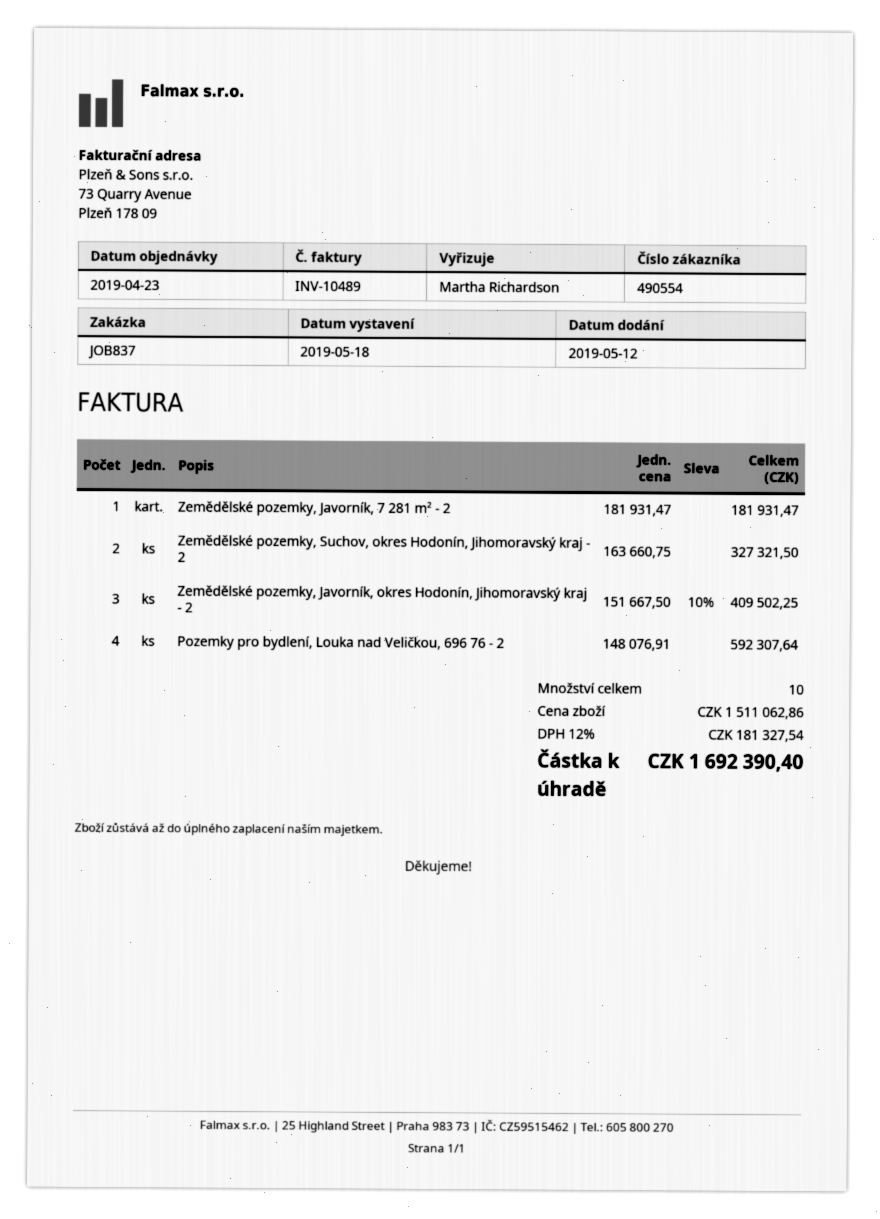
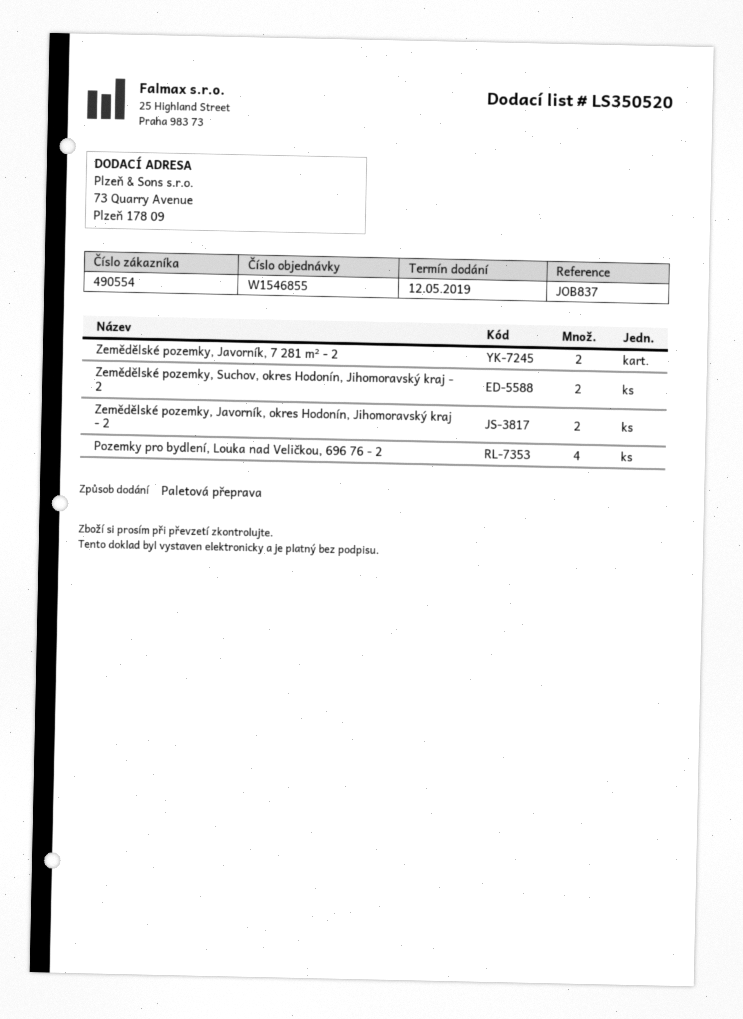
Zemědělské pozemky, Javorník, 7 281 m² - 2: 1 -> 2
Zemědělské pozemky, Javorník, okres Hodonín, Jihomoravský kraj - 2: 3 -> 2

